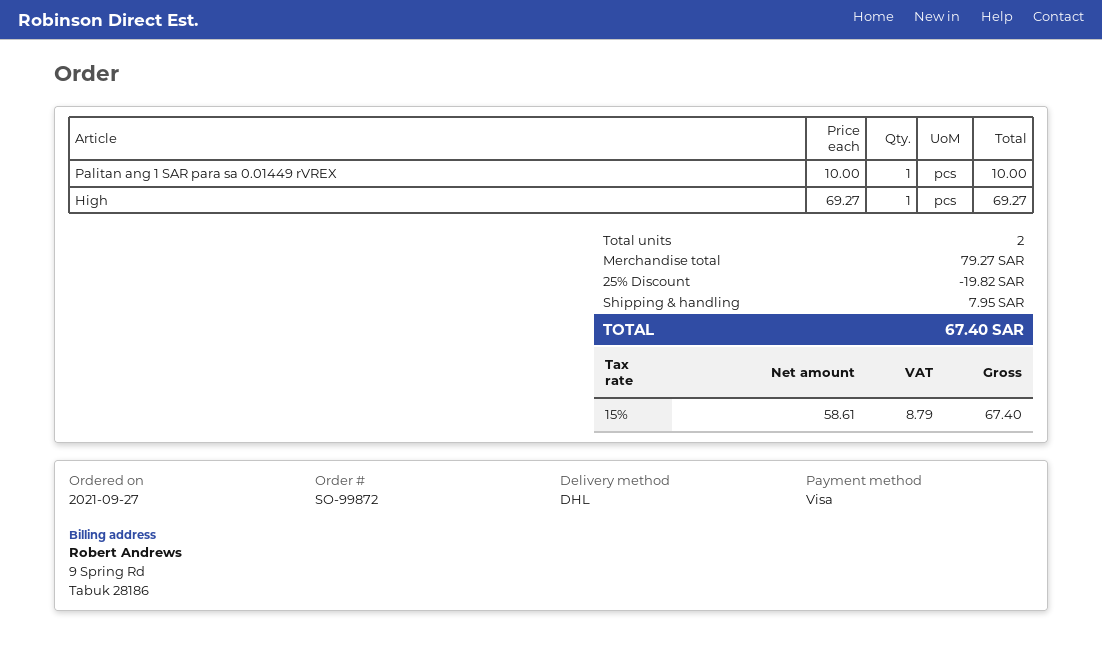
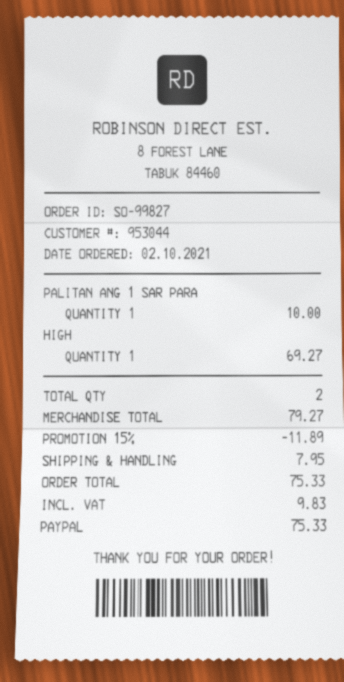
order number: SO-99872 -> SO-99827
order date: 2021-09-27 -> 2021-10-02
payment method: Visa -> PayPal
discount: 25% = 19.82 -> 15% = 11.89
tax: 8.79 -> 9.83
total: 67.40 -> 75.33

